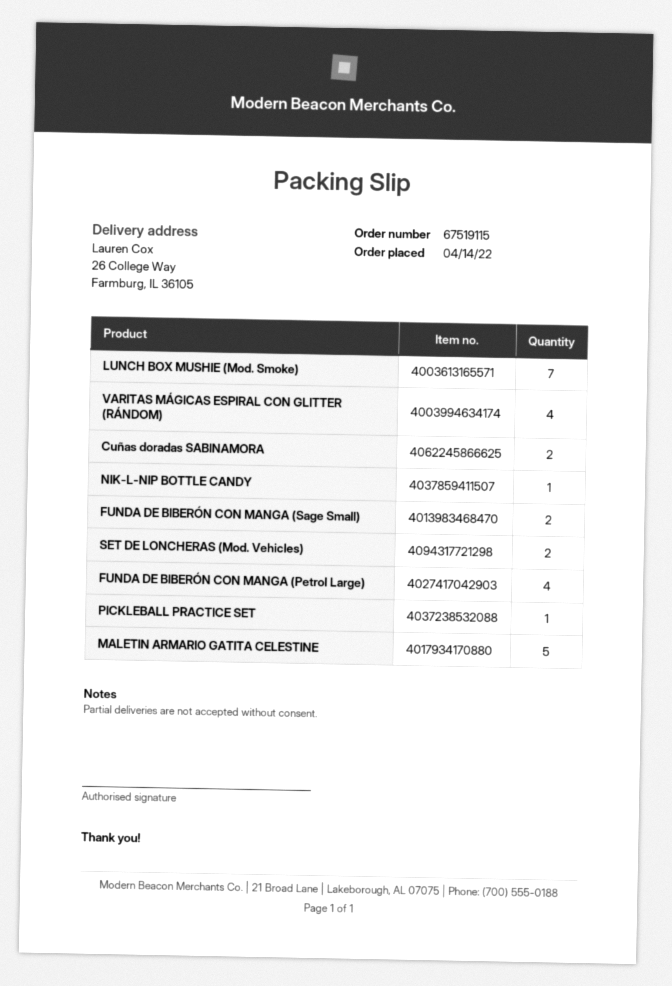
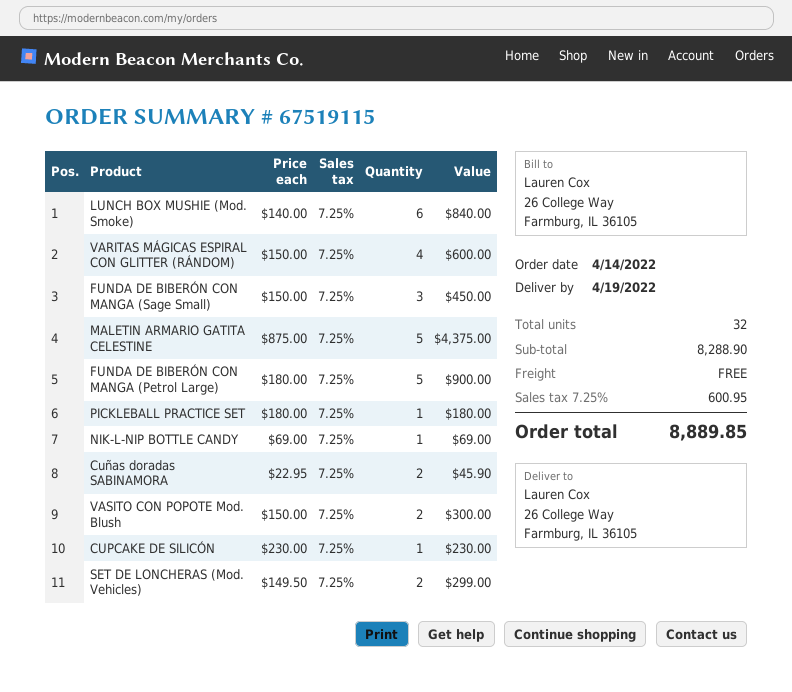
LUNCH BOX MUSHIE (Mod. Smoke): 7 -> 6
FUNDA DE BIBERÓN CON MANGA (Sage Small): 2 -> 3
FUNDA DE BIBERÓN CON MANGA (Petrol Large): 4 -> 5
VASITO CON POPOTE Mod. Blush: none -> 2
CUPCAKE DE SILICÓN: none -> 1

